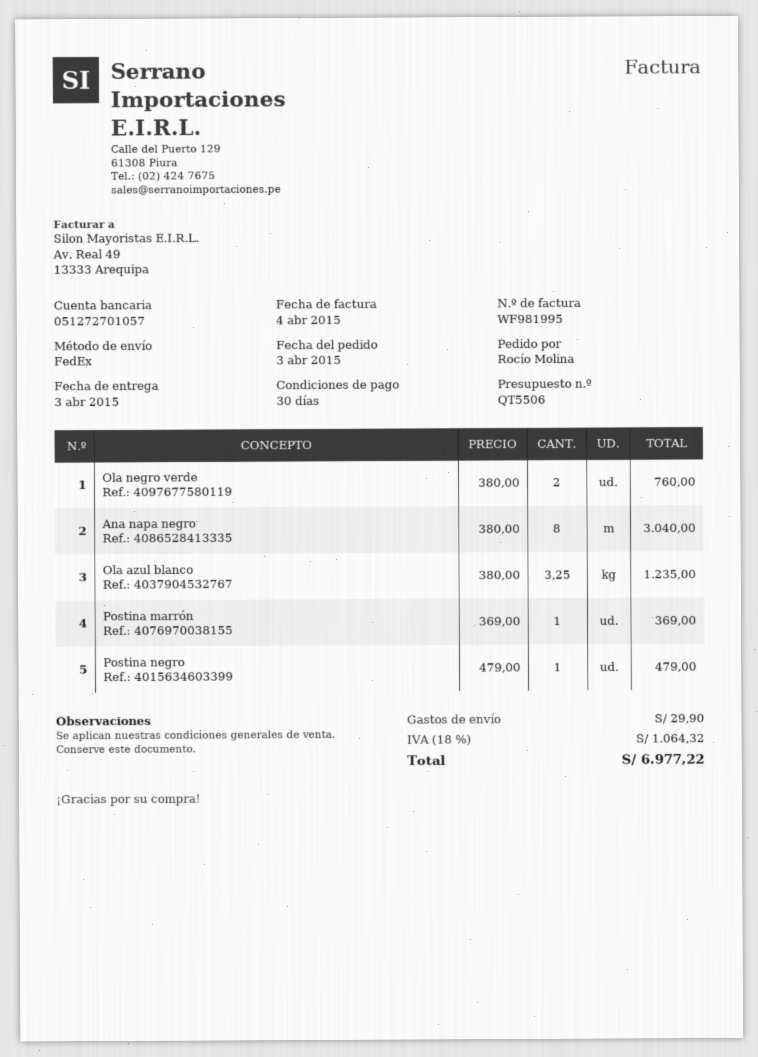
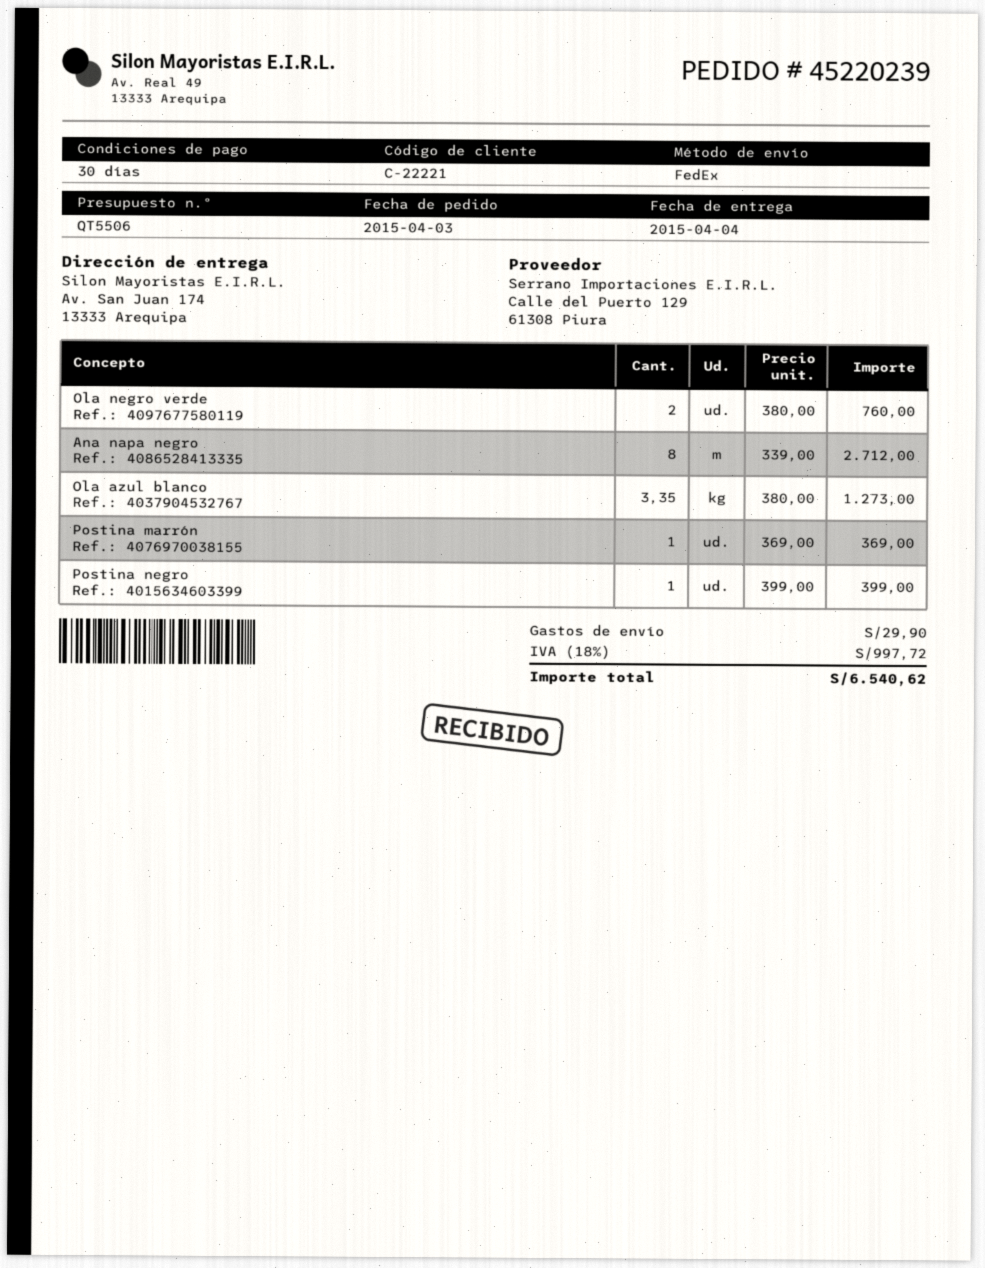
delivery date: 2015-04-03 -> 2015-04-04
Ana napa negro: 8 x 380.00 = 3040.00 -> 8 x 339.00 = 2712.00
Ola azul blanco: 3.25 x 380.00 = 1235.00 -> 3.35 x 380.00 = 1273.00
Postina negro: 1 x 479.00 = 479.00 -> 1 x 399.00 = 399.00
tax: 18% = 1064.32 -> 18% = 997.72
total: 6977.22 -> 6540.62

